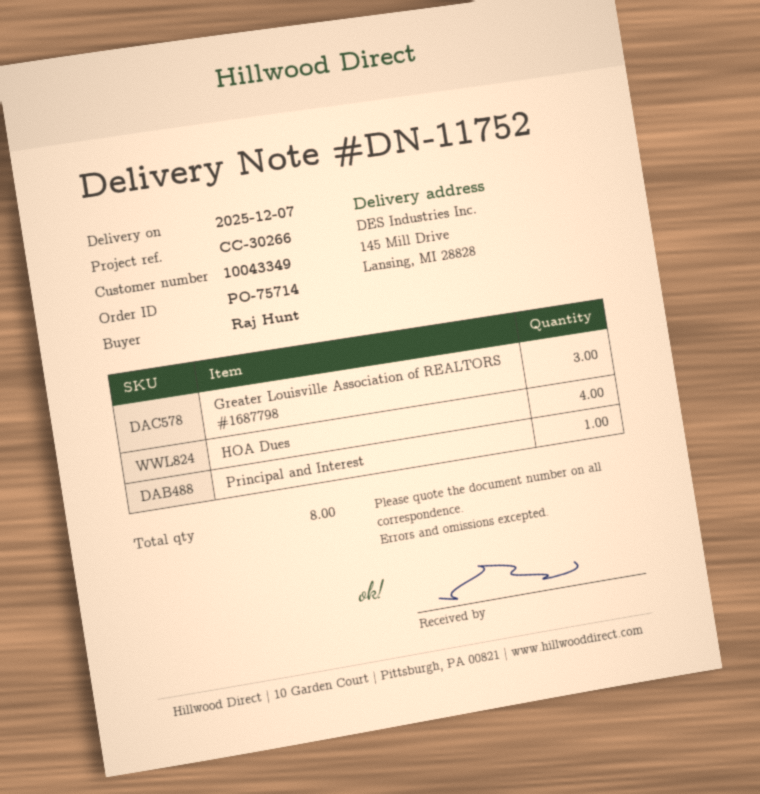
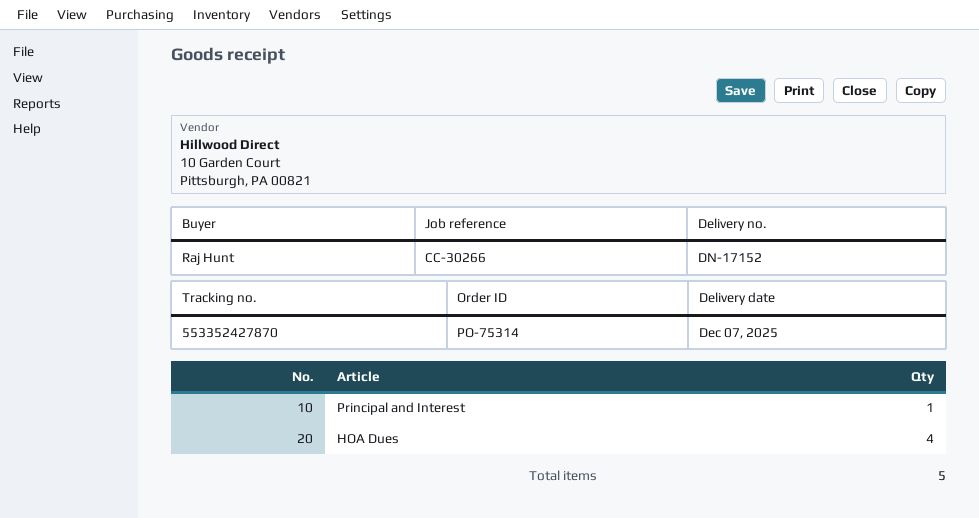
order number: PO-75714 -> PO-75314
delivery note number: DN-11752 -> DN-17152
Greater Louisville Association of REALTORS #1687798: 3 -> none
total quantity: 8 -> 5

